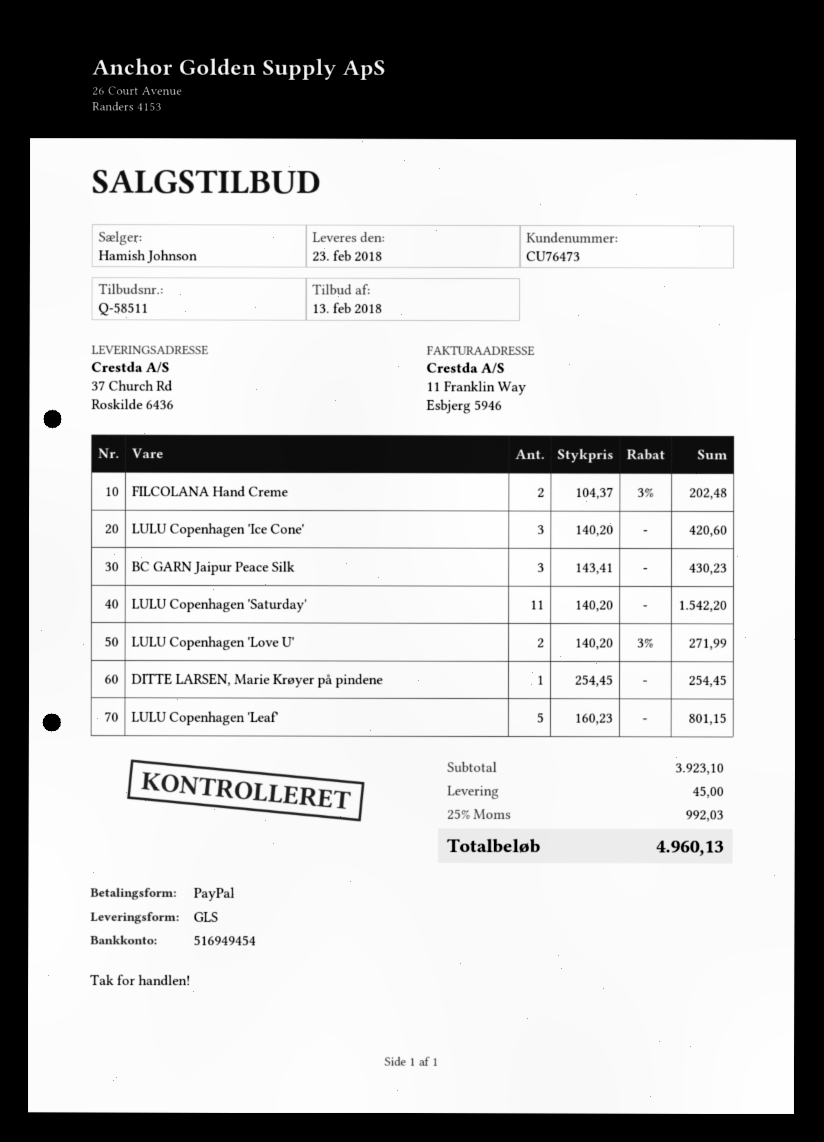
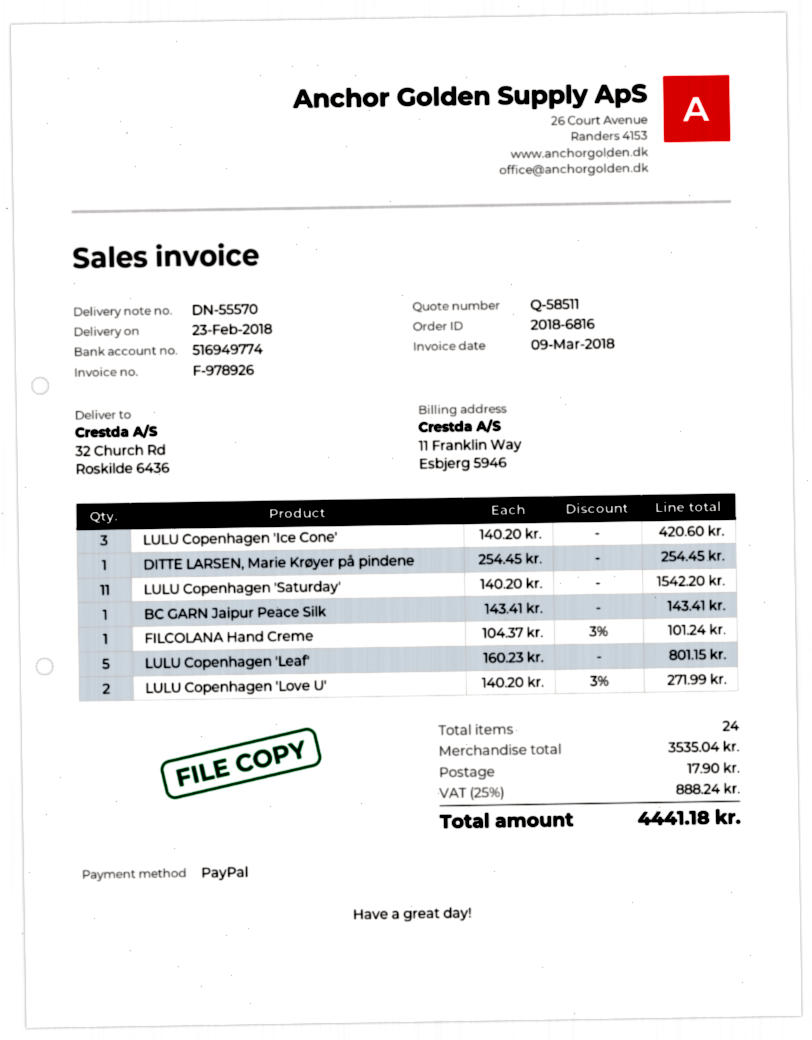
bank account: 516949454 -> 516949774
ship to: 37 Church Rd, Roskilde 6436 -> 32 Church Rd, Roskilde 6436
FILCOLANA Hand Creme: 2 x 104.37 - 3% = 202.48 -> 1 x 104.37 - 3% = 101.24
BC GARN Jaipur Peace Silk: 3 x 143.41 = 430.23 -> 1 x 143.41 = 143.41
subtotal: 3923.10 -> 3535.04
shipping: 45.00 -> 17.90
tax: 25% = 992.03 -> 25% = 888.24
total: 4960.13 -> 4441.18

